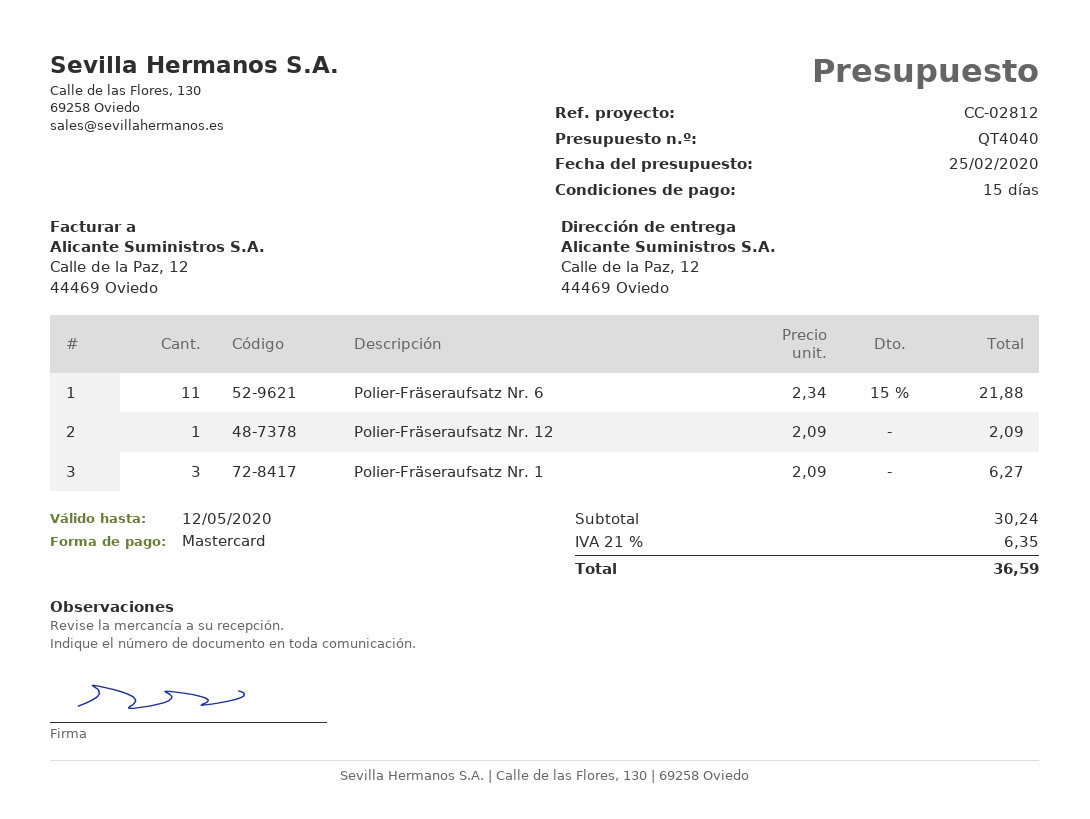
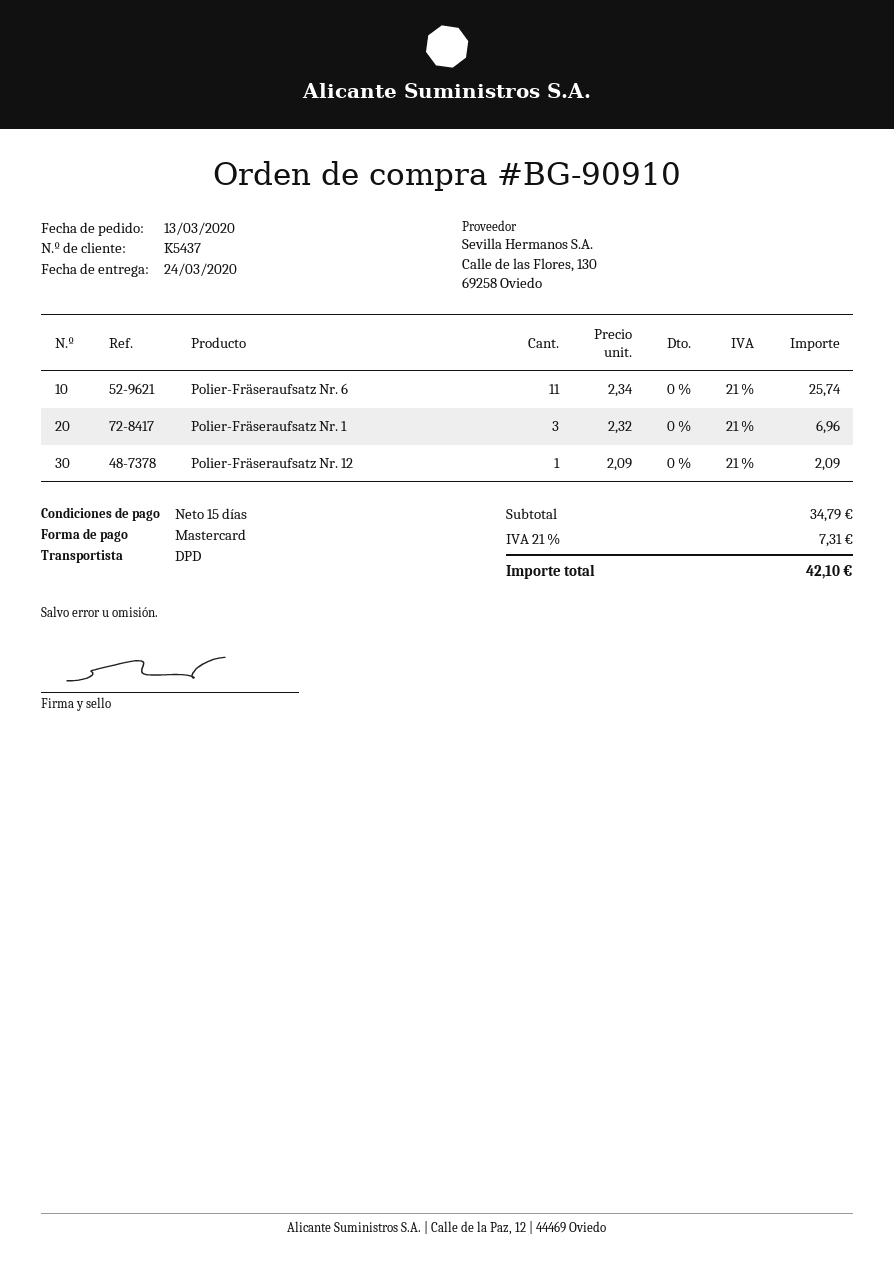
Polier-Fräseraufsatz Nr. 6: 11 x 2.34 - 15% = 21.88 -> 11 x 2.34 = 25.74
Polier-Fräseraufsatz Nr. 1: 3 x 2.09 = 6.27 -> 3 x 2.32 = 6.96
subtotal: 30.24 -> 34.79
tax: 21% = 6.35 -> 21% = 7.31
total: 36.59 -> 42.10

